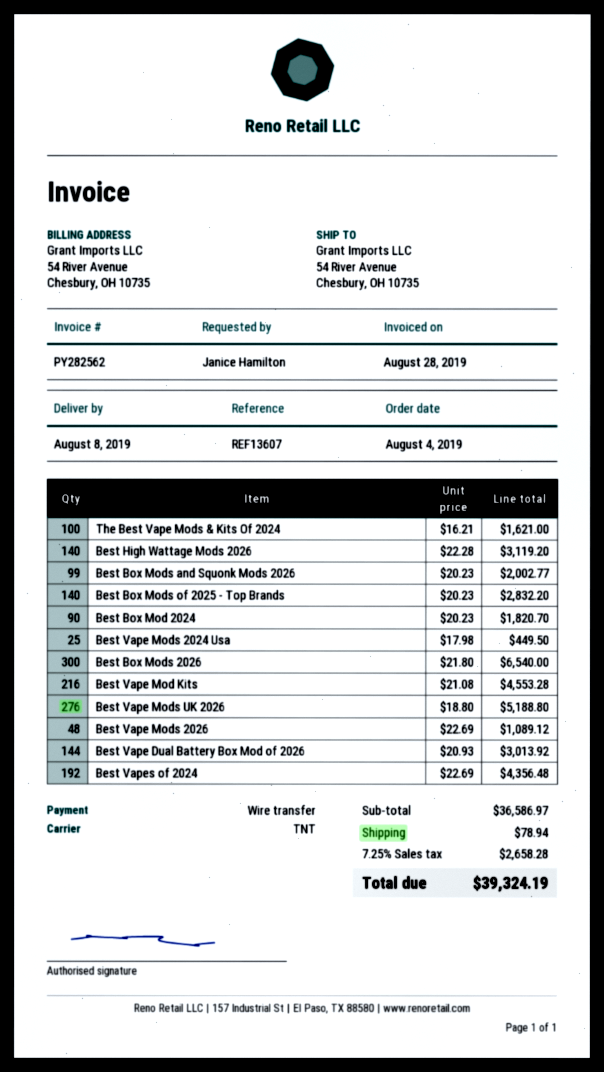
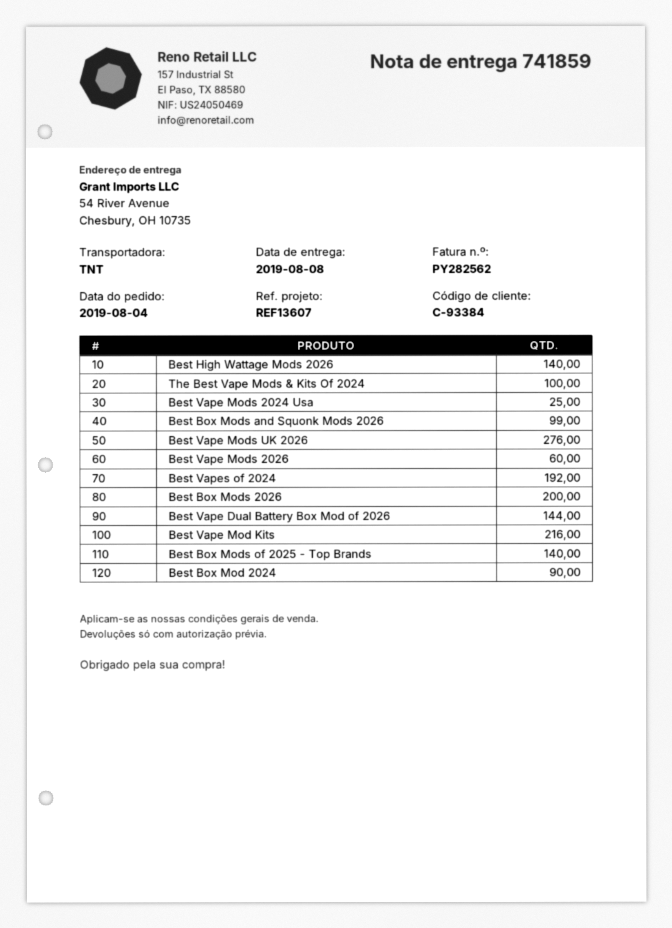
Best Box Mods 2026: 300 -> 200
Best Vape Mods 2026: 48 -> 60

